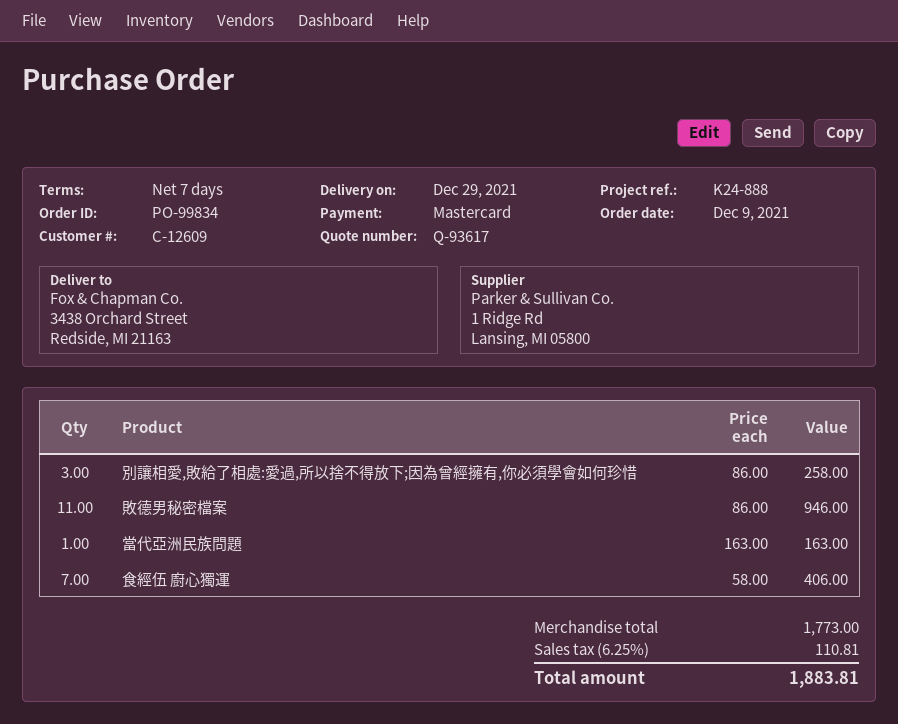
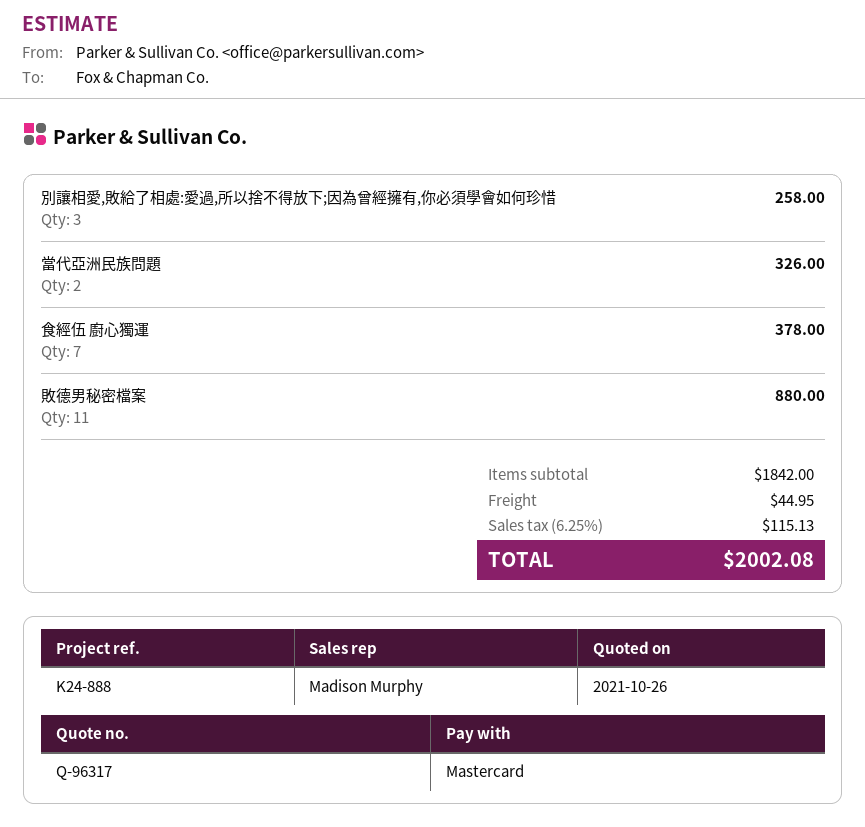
quote number: Q-93617 -> Q-96317
敗德男秘密檔案: 11 for 946.00 -> 11 for 880.00
當代亞洲民族問題: 1 for 163.00 -> 2 for 326.00
食經伍 廚心獨運: 7 for 406.00 -> 7 for 378.00
subtotal: 1773.00 -> 1842.00
shipping: none -> 44.95
tax: 6.25% = 110.81 -> 6.25% = 115.13
total: 1883.81 -> 2002.08

